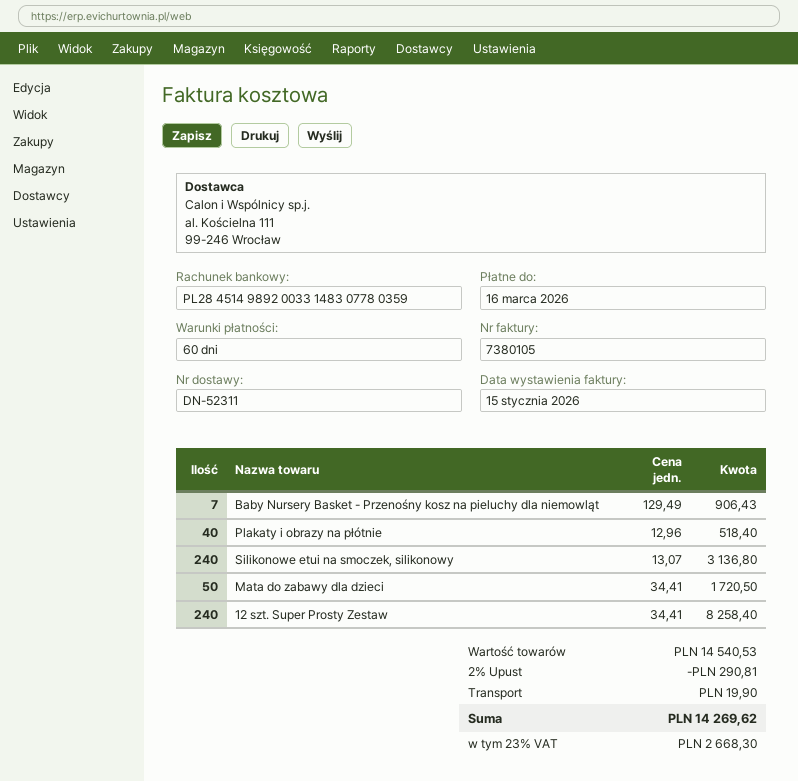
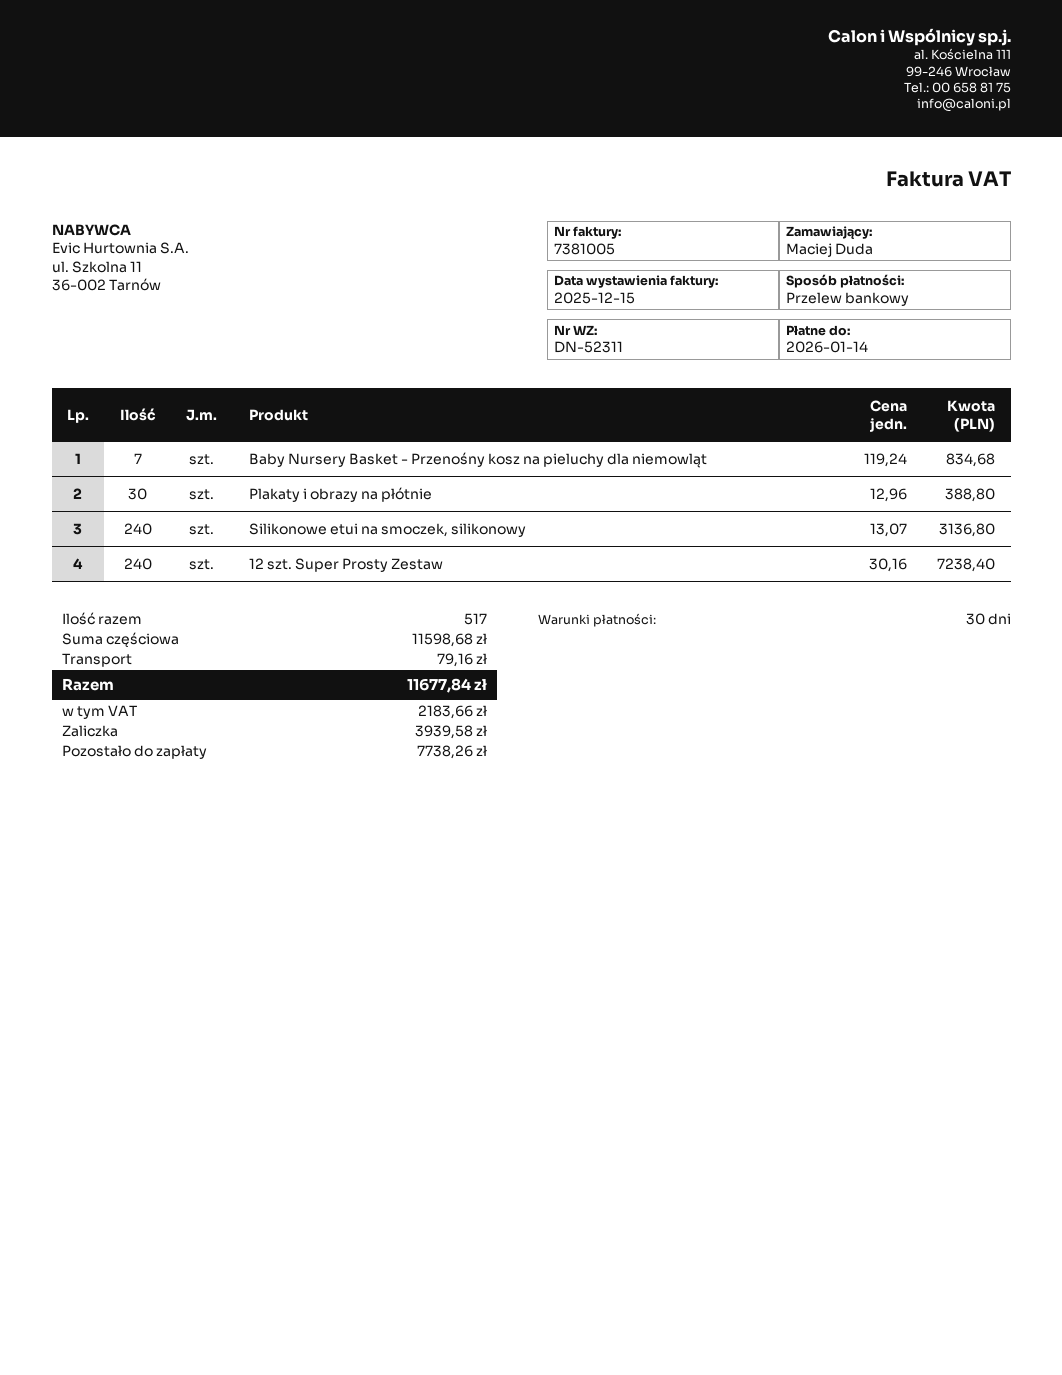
invoice number: 7380105 -> 7381005
invoice date: 2026-01-15 -> 2025-12-15
payment terms: 60 days -> 30 days
due date: 2026-03-16 -> 2026-01-14
Baby Nursery Basket - Przenośny kosz na pieluchy dla niemowląt: 7 x 129.49 = 906.43 -> 7 x 119.24 = 834.68
Plakaty i obrazy na płótnie: 40 x 12.96 = 518.40 -> 30 x 12.96 = 388.80
Mata do zabawy dla dzieci: 50 x 34.41 = 1720.50 -> none
12 szt. Super Prosty Zestaw: 240 x 34.41 = 8258.40 -> 240 x 30.16 = 7238.40
subtotal: 14540.53 -> 11598.68
discount: 2% = 290.81 -> none
shipping: 19.90 -> 79.16
tax: 2668.30 -> 2183.66
total: 14269.62 -> 11677.84

